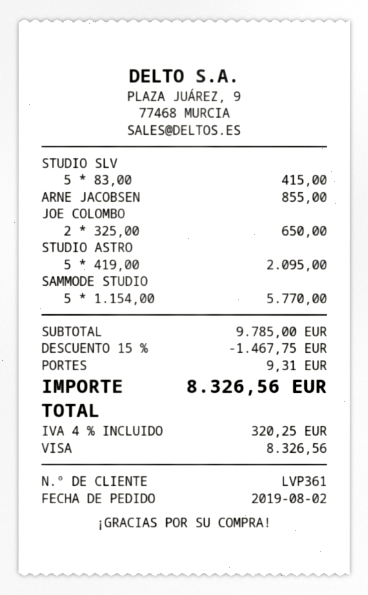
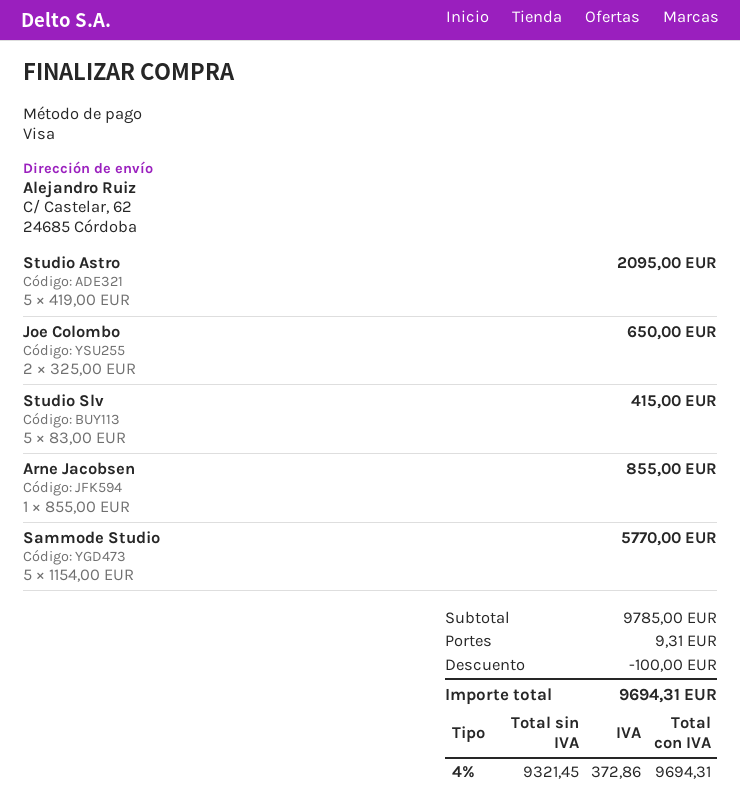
discount: 1467.75 -> 100.00
tax: 4% = 320.25 -> 4% = 372.86
total: 8326.56 -> 9694.31

